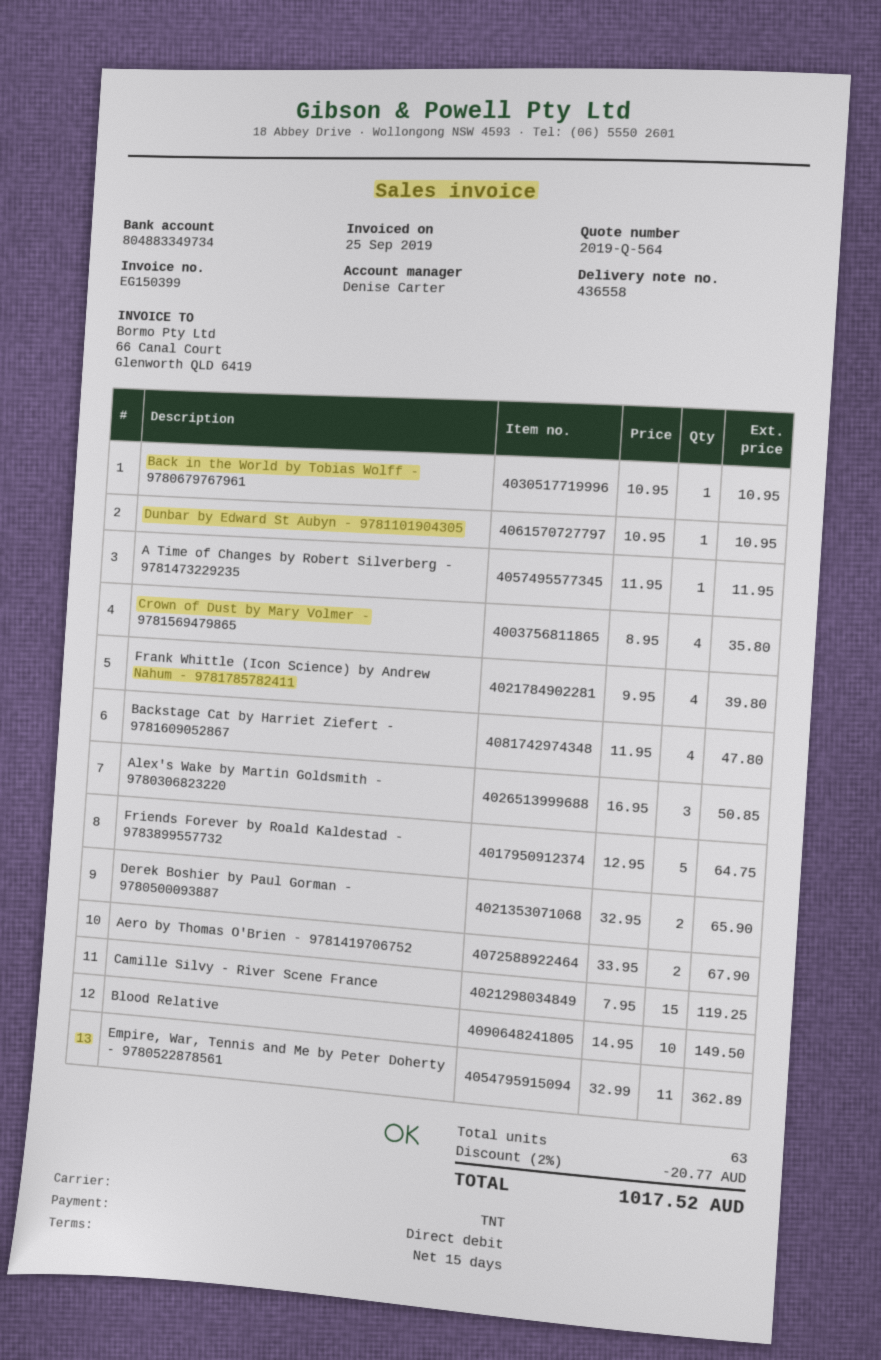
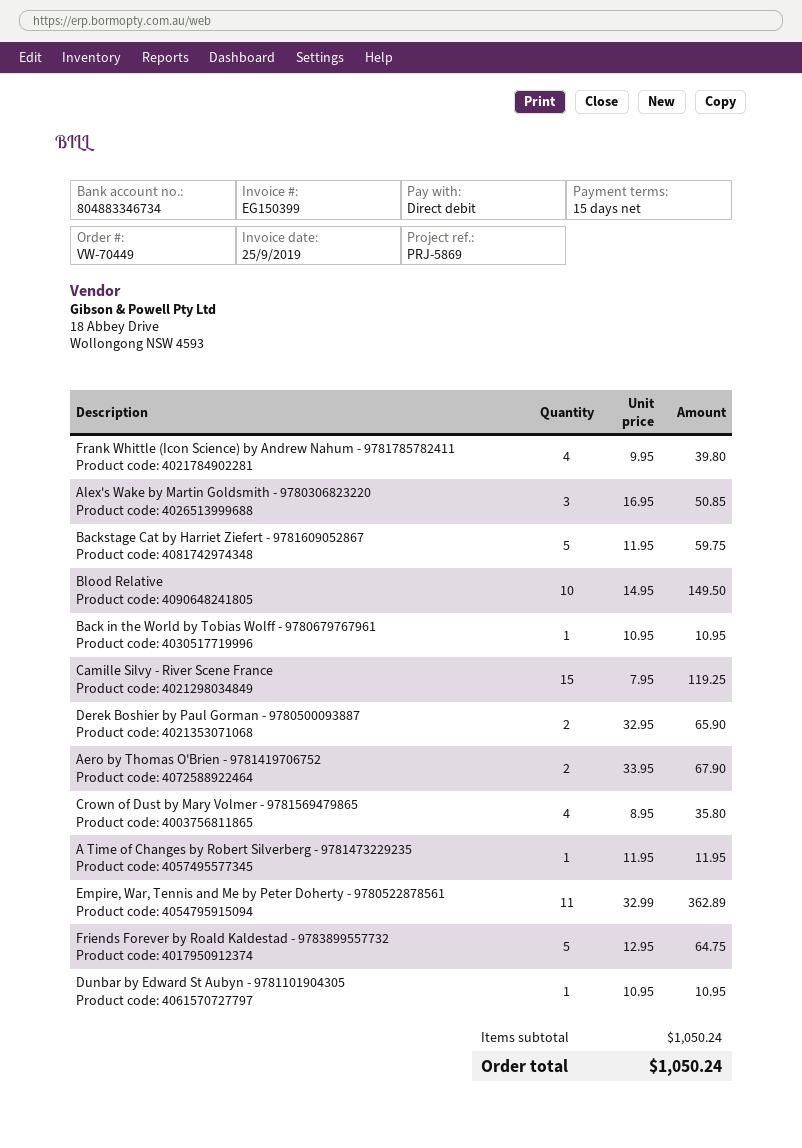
bank account: 804883349734 -> 804883346734
Backstage Cat by Harriet Ziefert - 9781609052867: 4 x 11.95 = 47.80 -> 5 x 11.95 = 59.75
discount: 2% = 20.77 -> none
total: 1017.52 -> 1050.24

